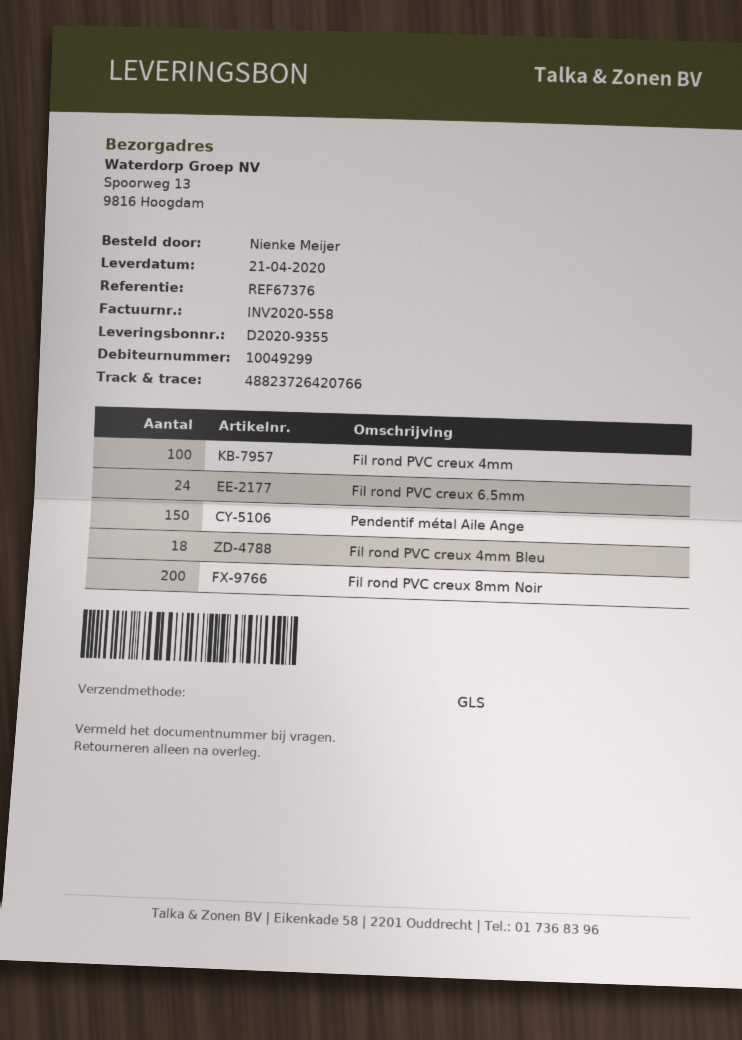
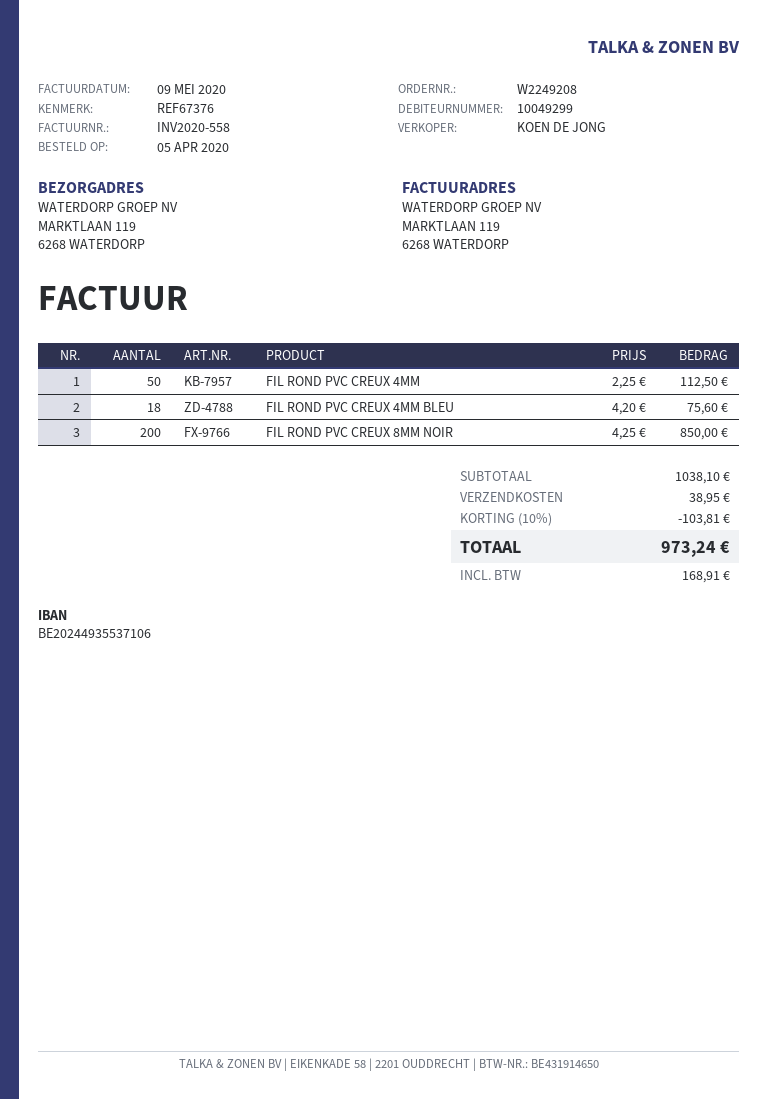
ship to: Spoorweg 13, 9816 Hoogdam -> MARKTLAAN 119, 6268 WATERDORP
Fil rond PVC creux 4mm: 100 -> 50
Fil rond PVC creux 6.5mm: 24 -> none
Pendentif métal Aile Ange: 150 -> none

